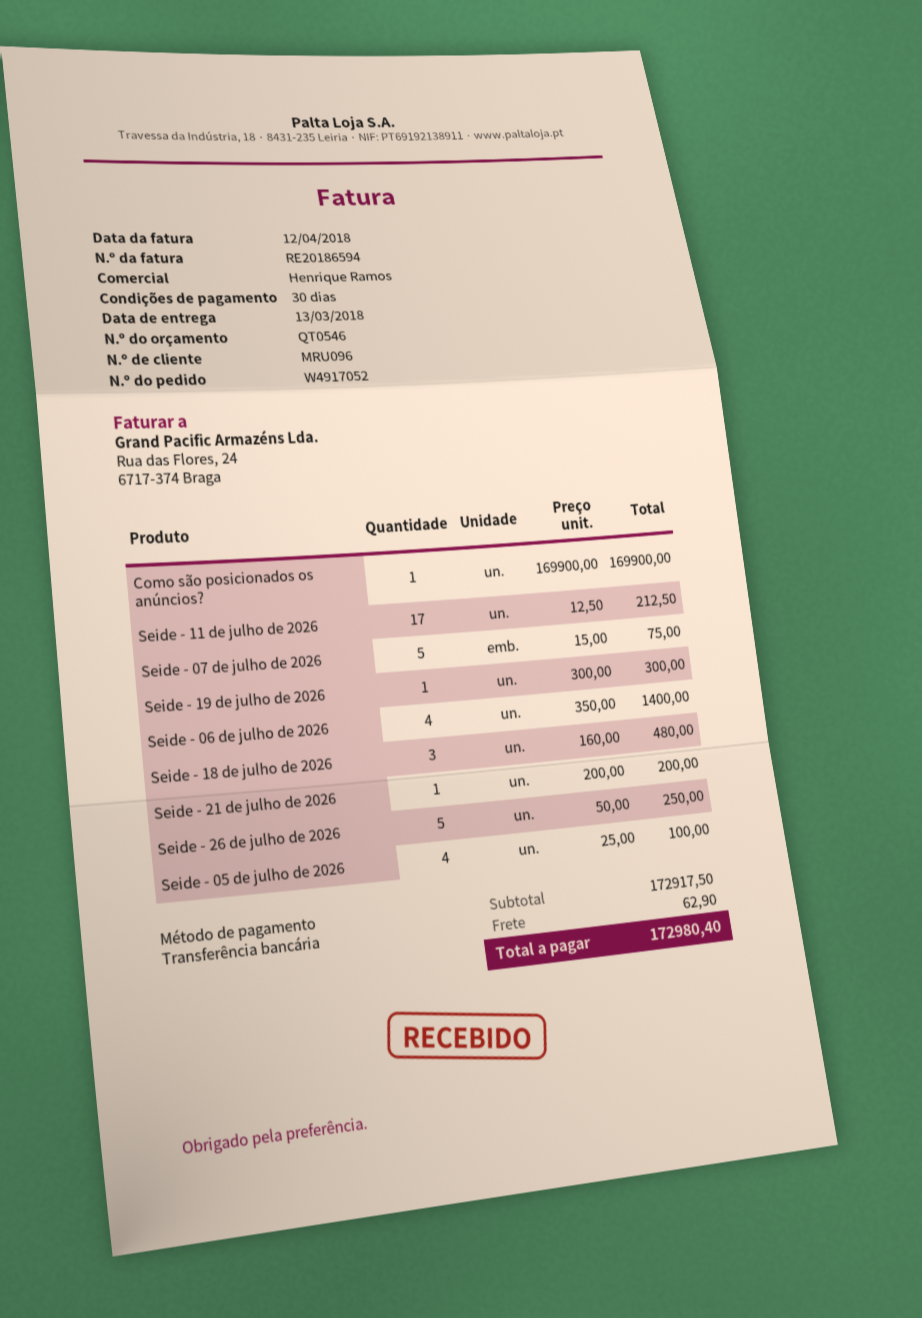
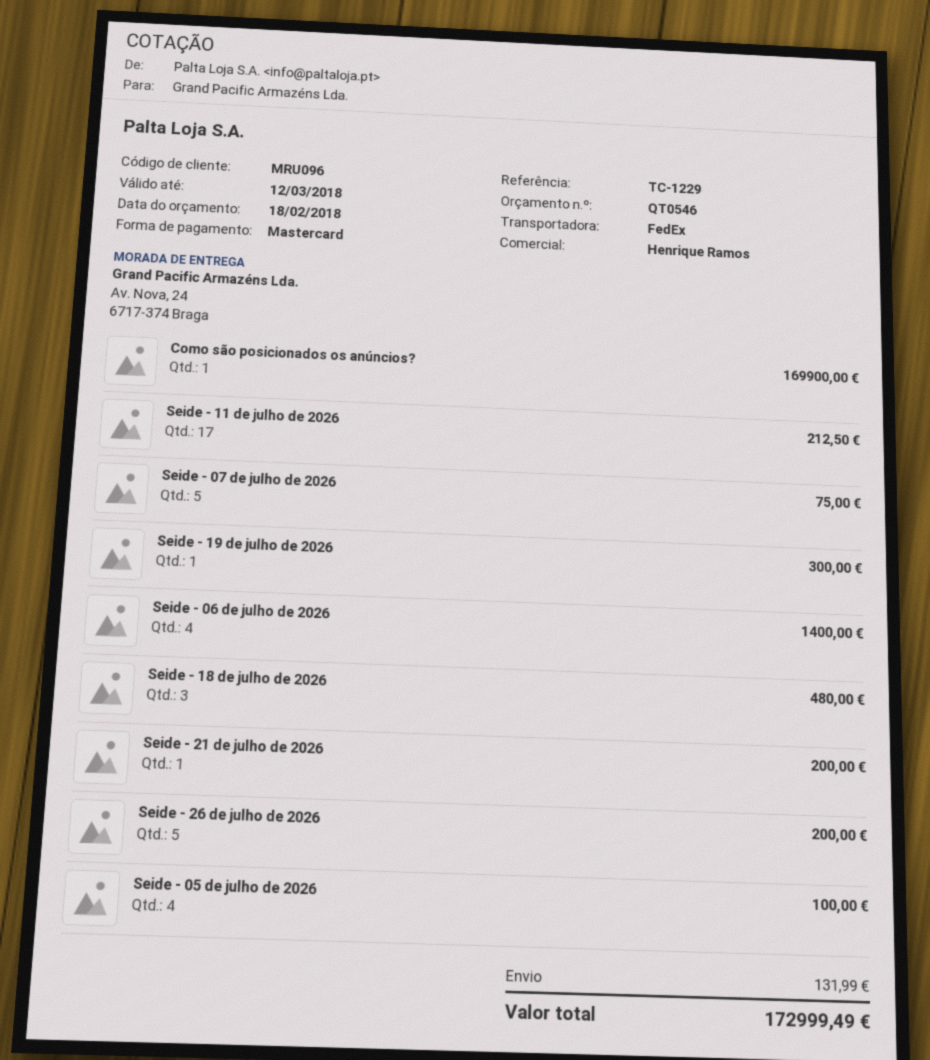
payment method: bank transfer -> Mastercard
Seide - 26 de julho de 2026: 5 for 250.00 -> 5 for 200.00
shipping: 62.90 -> 131.99
total: 172980.40 -> 172999.49

